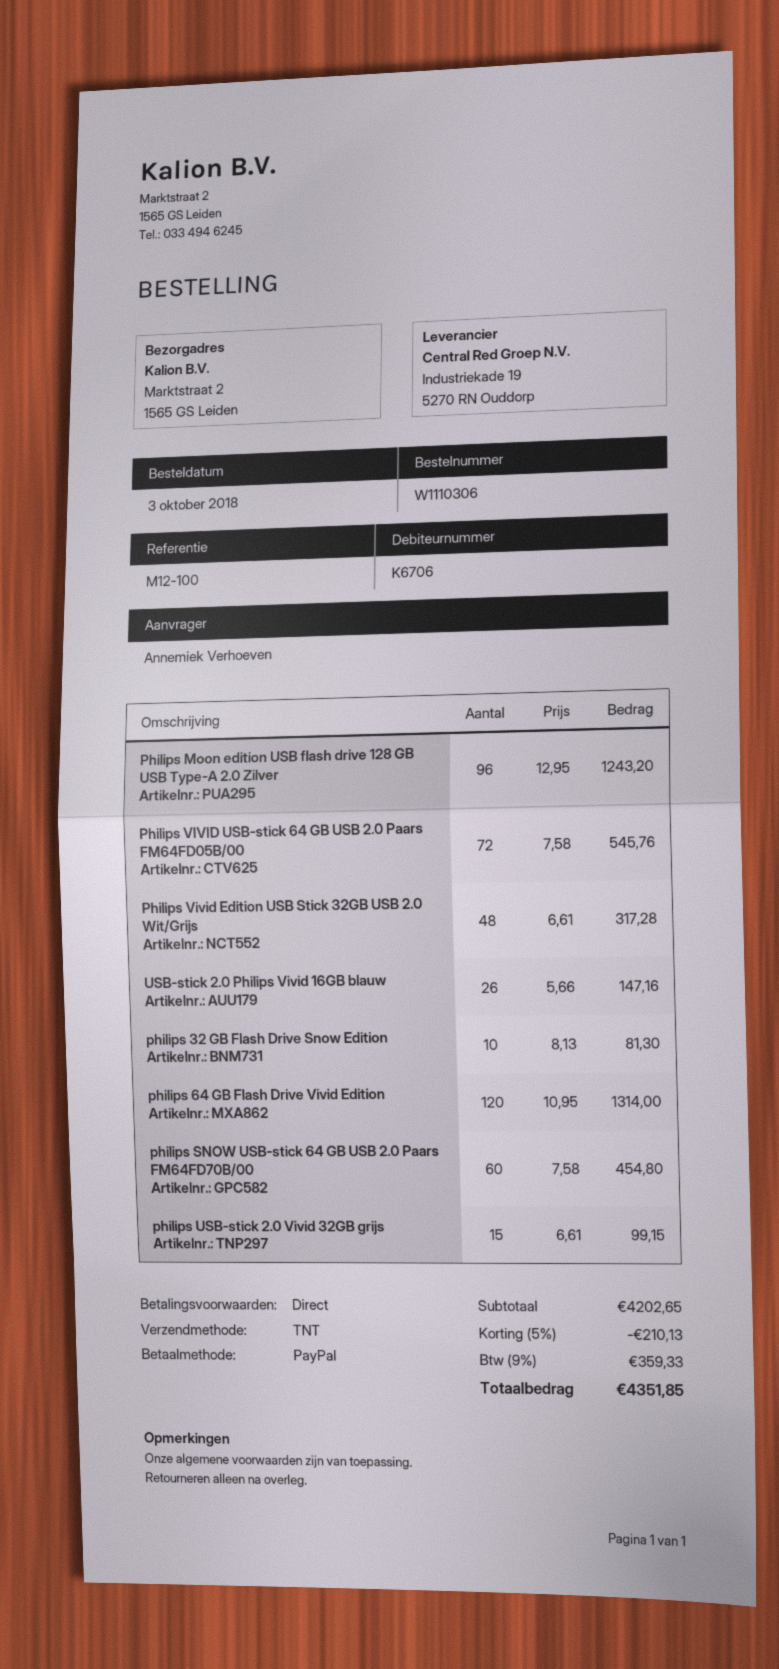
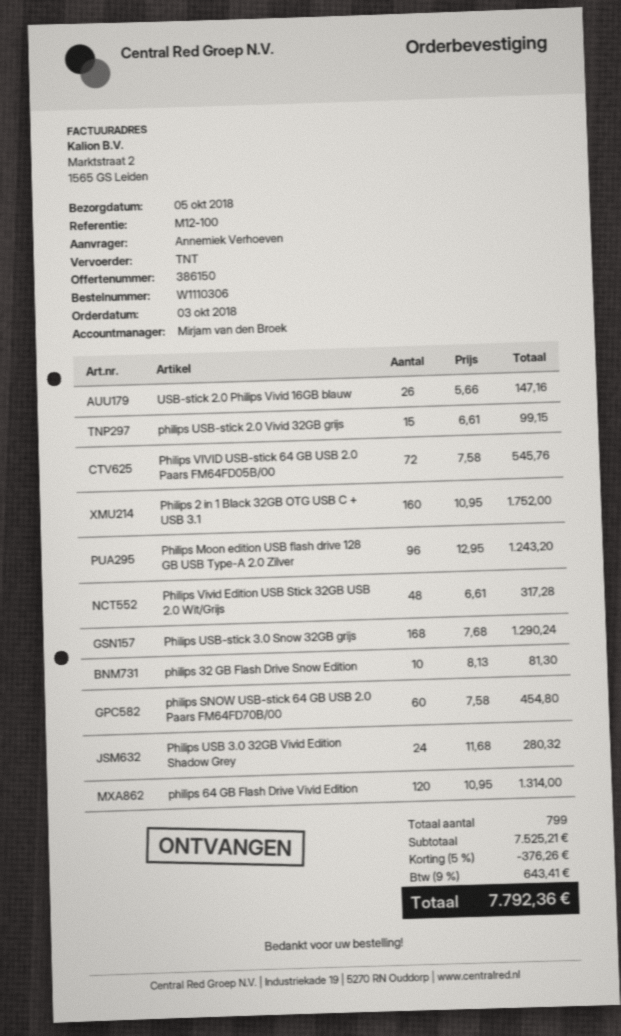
Philips 2 in 1 Black 32GB OTG USB C + USB 3.1: none -> 160 x 10.95 = 1752.00
Philips USB-stick 3.0 Snow 32GB grijs: none -> 168 x 7.68 = 1290.24
Philips USB 3.0 32GB Vivid Edition Shadow Grey: none -> 24 x 11.68 = 280.32
subtotal: 4202.65 -> 7525.21
discount: 5% = 210.13 -> 5% = 376.26
tax: 9% = 359.33 -> 9% = 643.41
total: 4351.85 -> 7792.36

